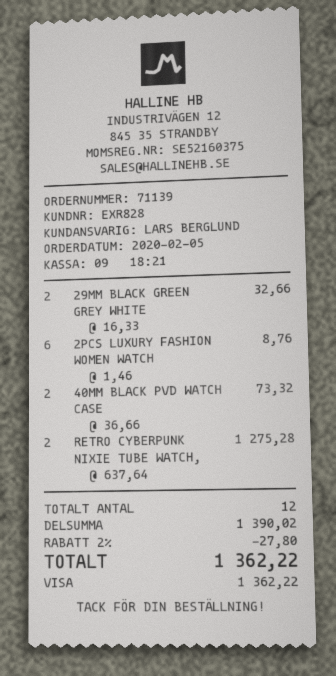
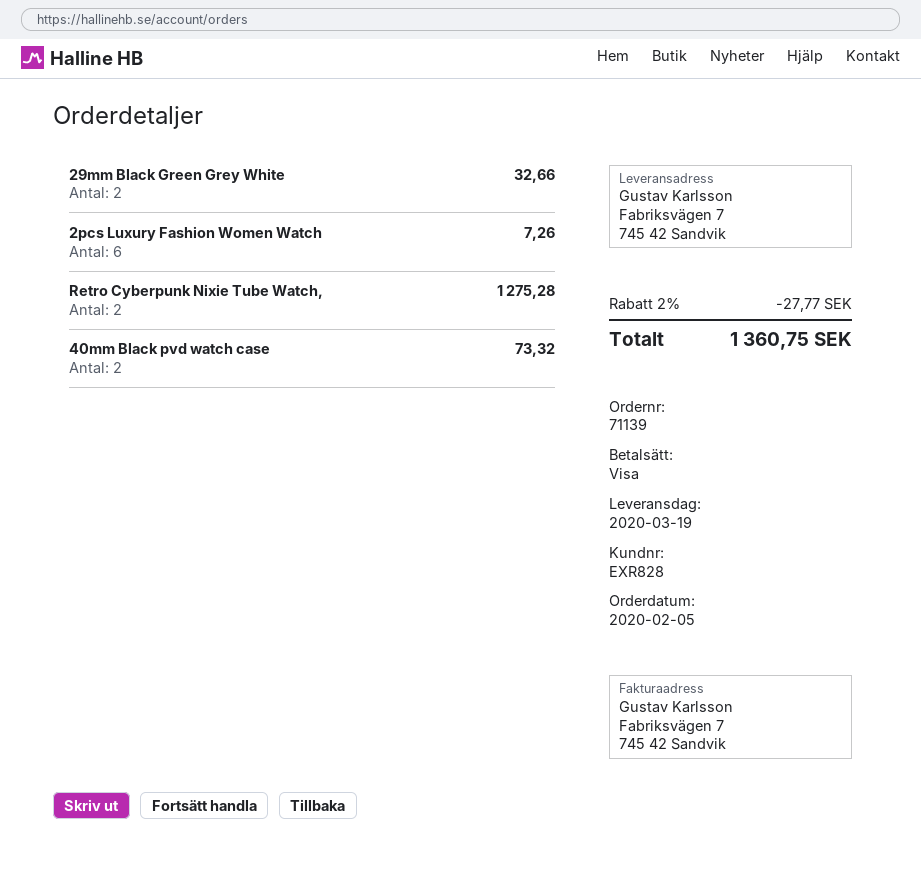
2PCS LUXURY FASHION WOMEN WATCH: 6 for 8.76 -> 6 for 7.26
discount: 2% = 27.80 -> 2% = 27.77
total: 1362.22 -> 1360.75

